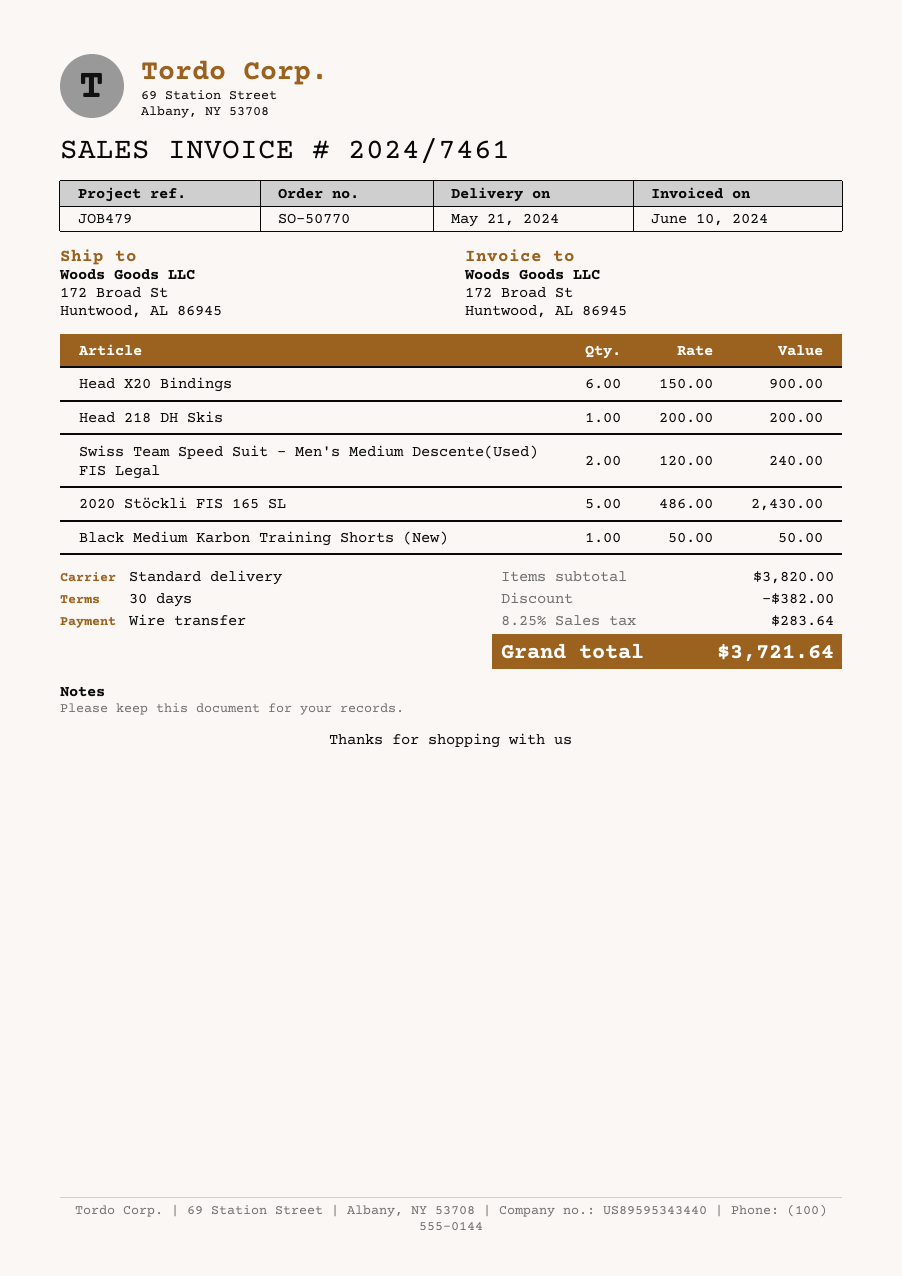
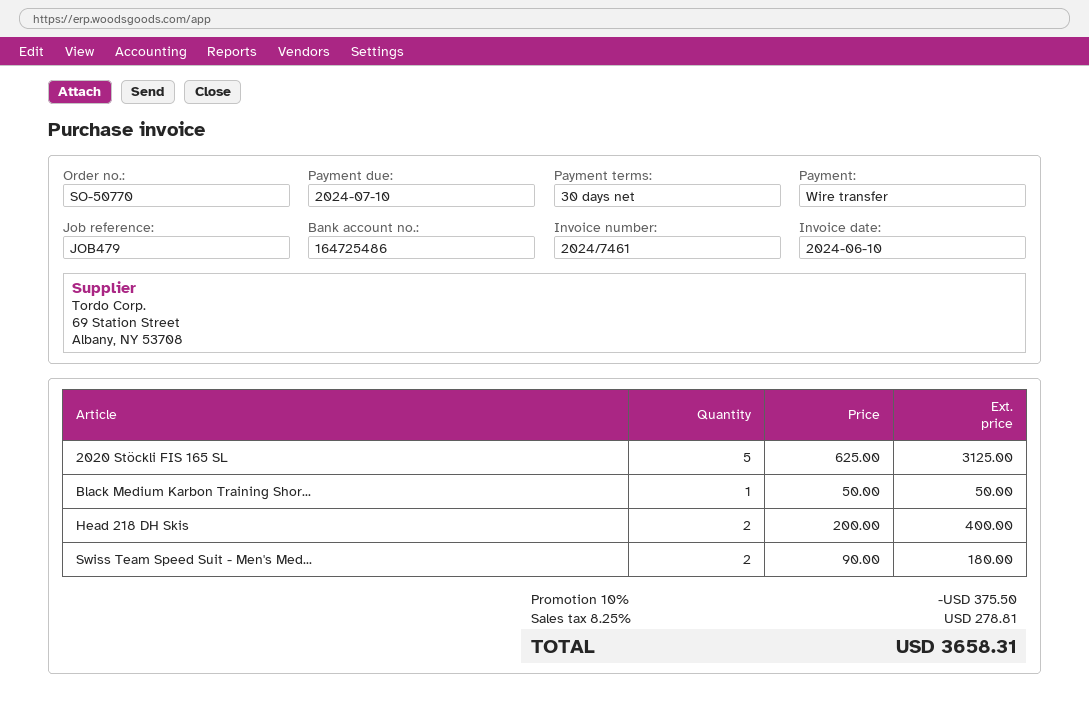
Head X20 Bindings: 6 x 150.00 = 900.00 -> none
Head 218 DH Skis: 1 x 200.00 = 200.00 -> 2 x 200.00 = 400.00
Swiss Team Speed Suit - Men's Medium Descente(Used) FIS Legal: 2 x 120.00 = 240.00 -> 2 x 90.00 = 180.00
2020 Stöckli FIS 165 SL: 5 x 486.00 = 2430.00 -> 5 x 625.00 = 3125.00
discount: 382.00 -> 375.50
tax: 8.25% = 283.64 -> 8.25% = 278.81
total: 3721.64 -> 3658.31

